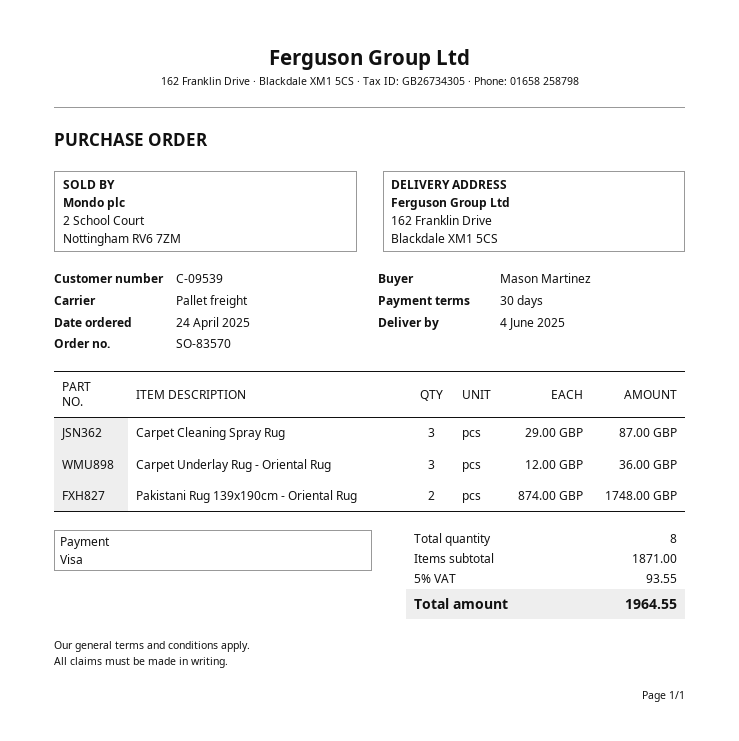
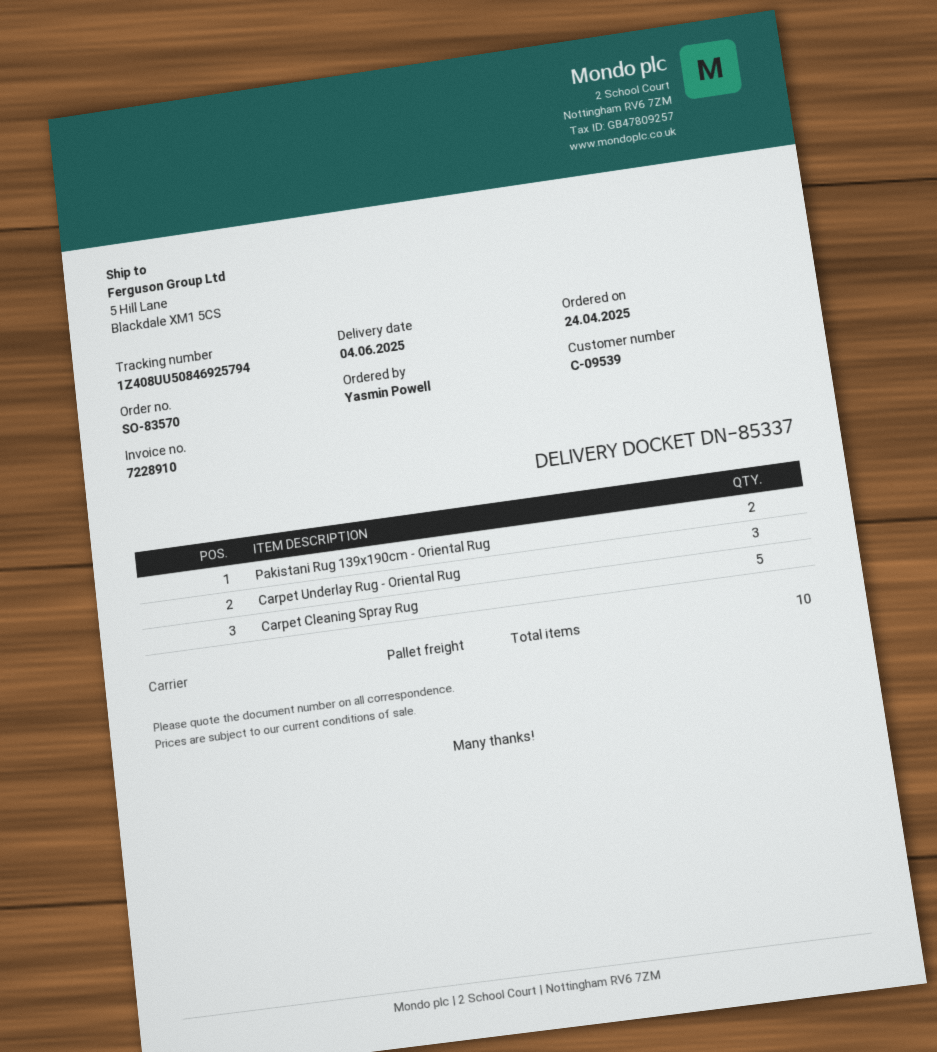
ordered by: Mason Martinez -> Yasmin Powell
ship to: 162 Franklin Drive, Blackdale XM1 5CS -> 5 Hill Lane, Blackdale XM1 5CS
Carpet Cleaning Spray Rug: 3 -> 5
total quantity: 8 -> 10

